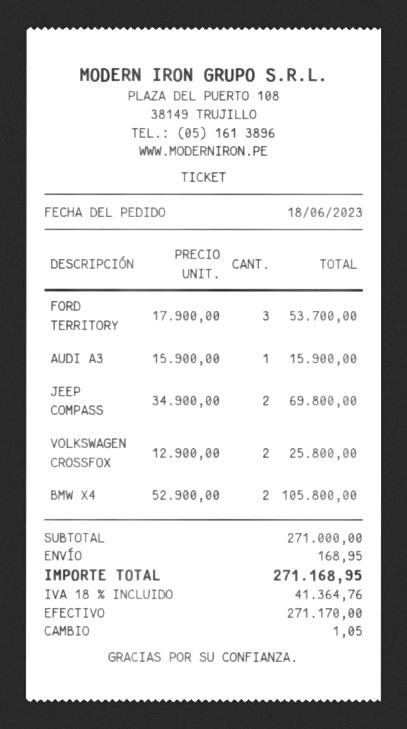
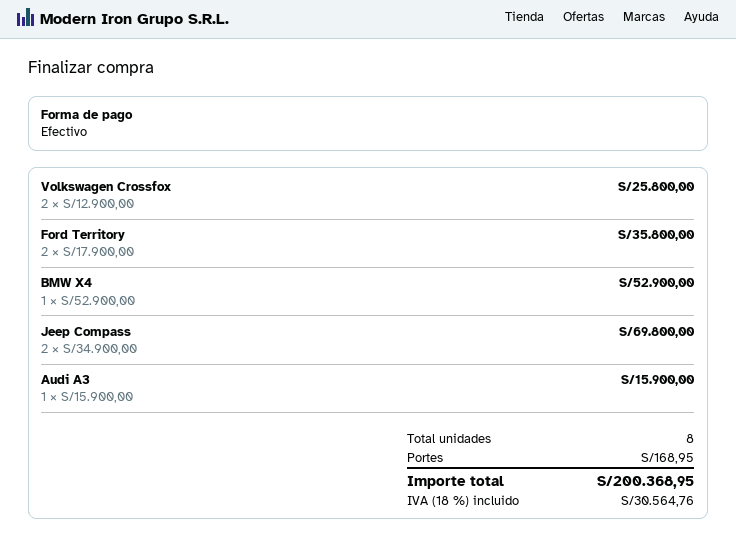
FORD TERRITORY: 3 x 17900.00 = 53700.00 -> 2 x 17900.00 = 35800.00
BMW X4: 2 x 52900.00 = 105800.00 -> 1 x 52900.00 = 52900.00
tax: 18% = 41364.76 -> 18% = 30564.76
total: 271168.95 -> 200368.95

